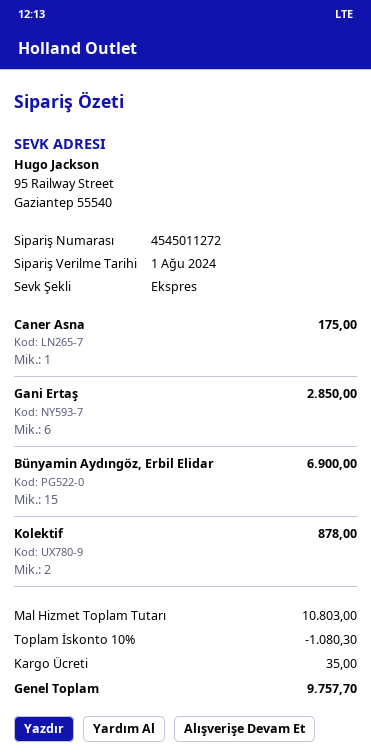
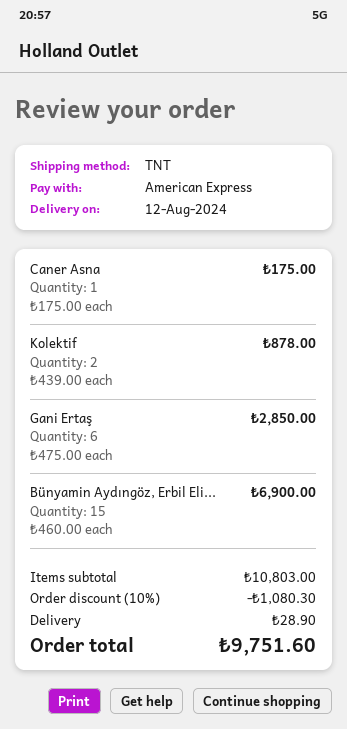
shipping method: express -> TNT
shipping: 35.00 -> 28.90
total: 9757.70 -> 9751.60

